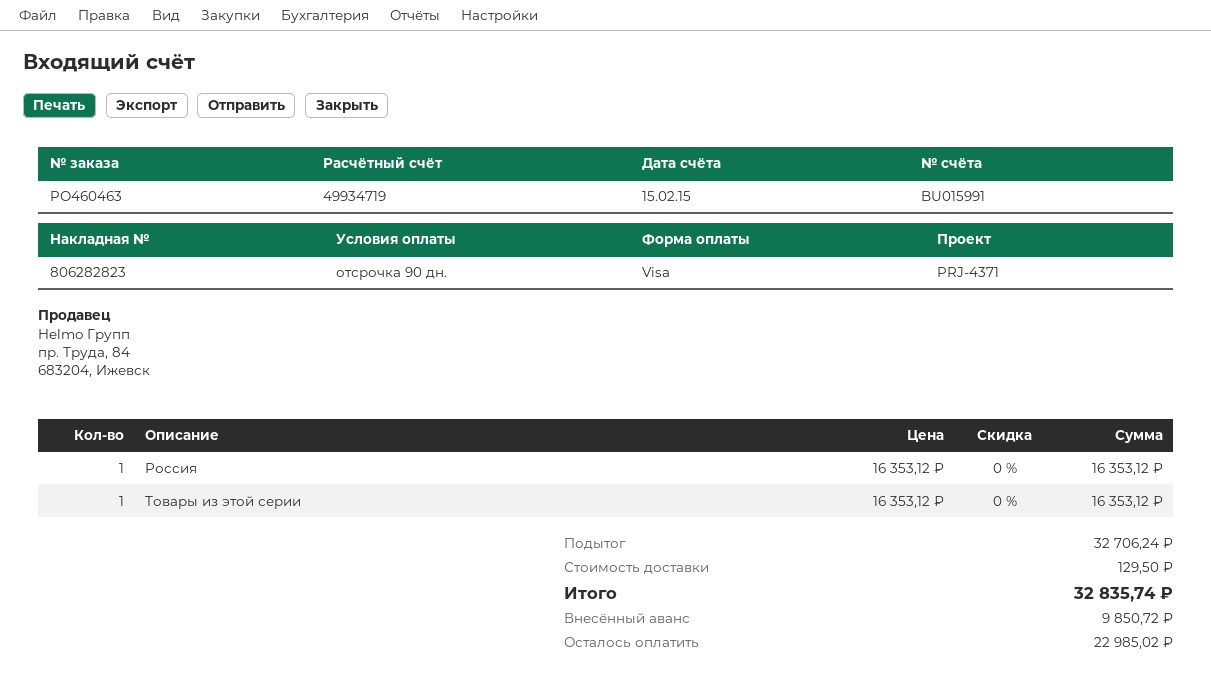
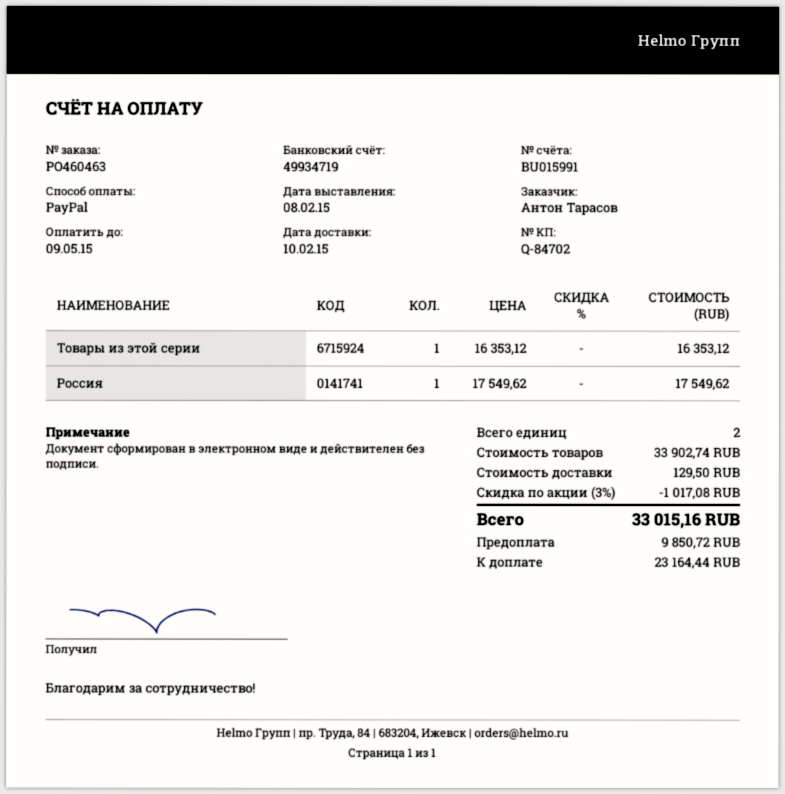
invoice date: 2015-02-15 -> 2015-02-08
payment method: Visa -> PayPal
Россия: 1 x 16353.12 = 16353.12 -> 1 x 17549.62 = 17549.62
subtotal: 32706.24 -> 33902.74
discount: none -> 3% = 1017.08
total: 32835.74 -> 33015.16
balance: 22985.02 -> 23164.44

